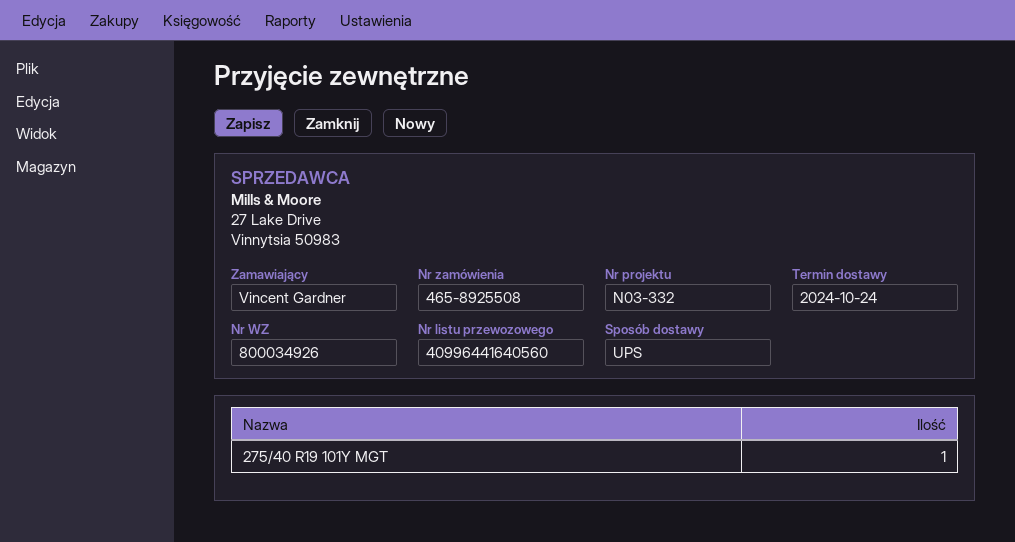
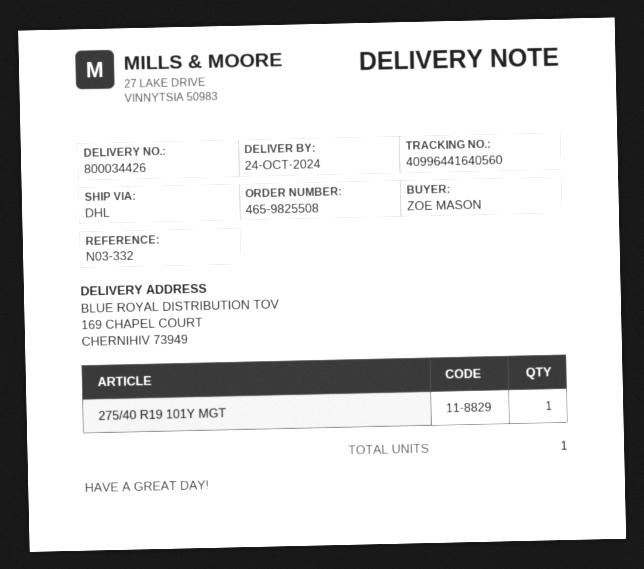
order number: 465-8925508 -> 465-9825508
delivery note number: 800034926 -> 800034426
ordered by: Vincent Gardner -> ZOE MASON
shipping method: UPS -> DHL

